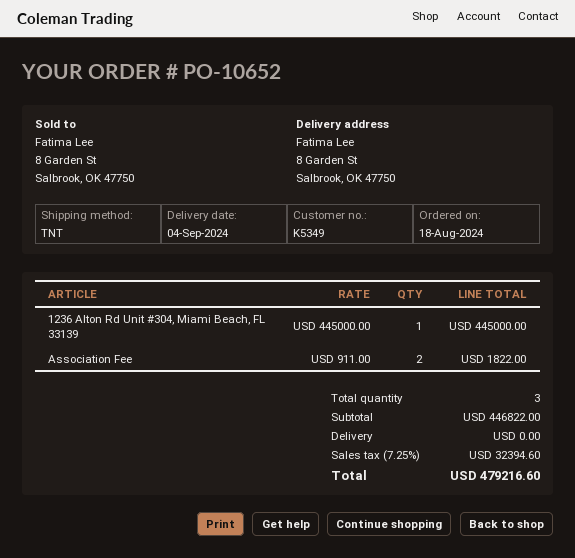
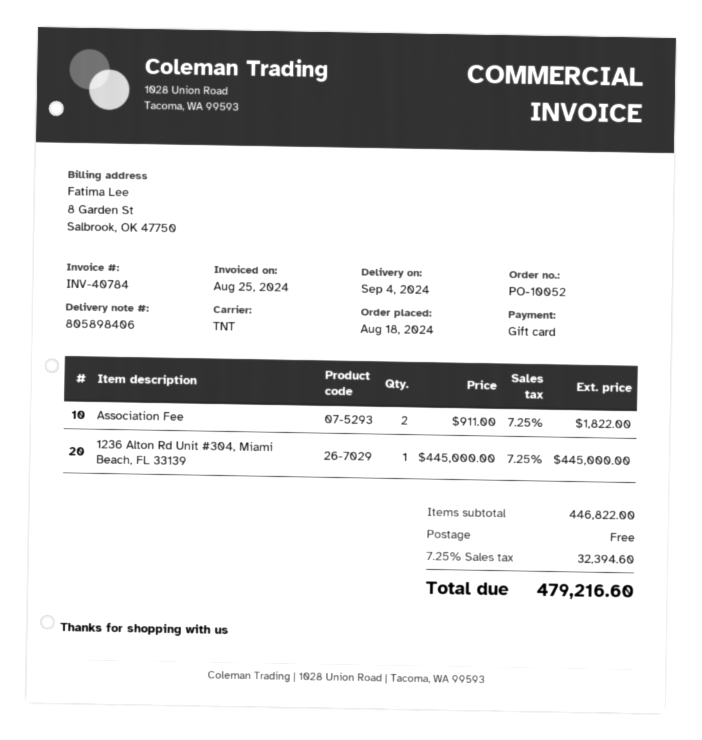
order number: PO-10652 -> PO-10052

